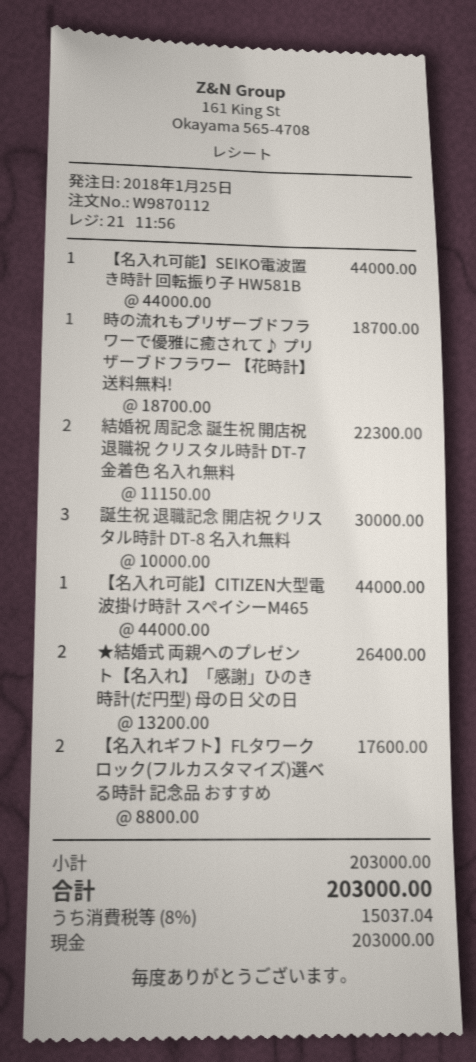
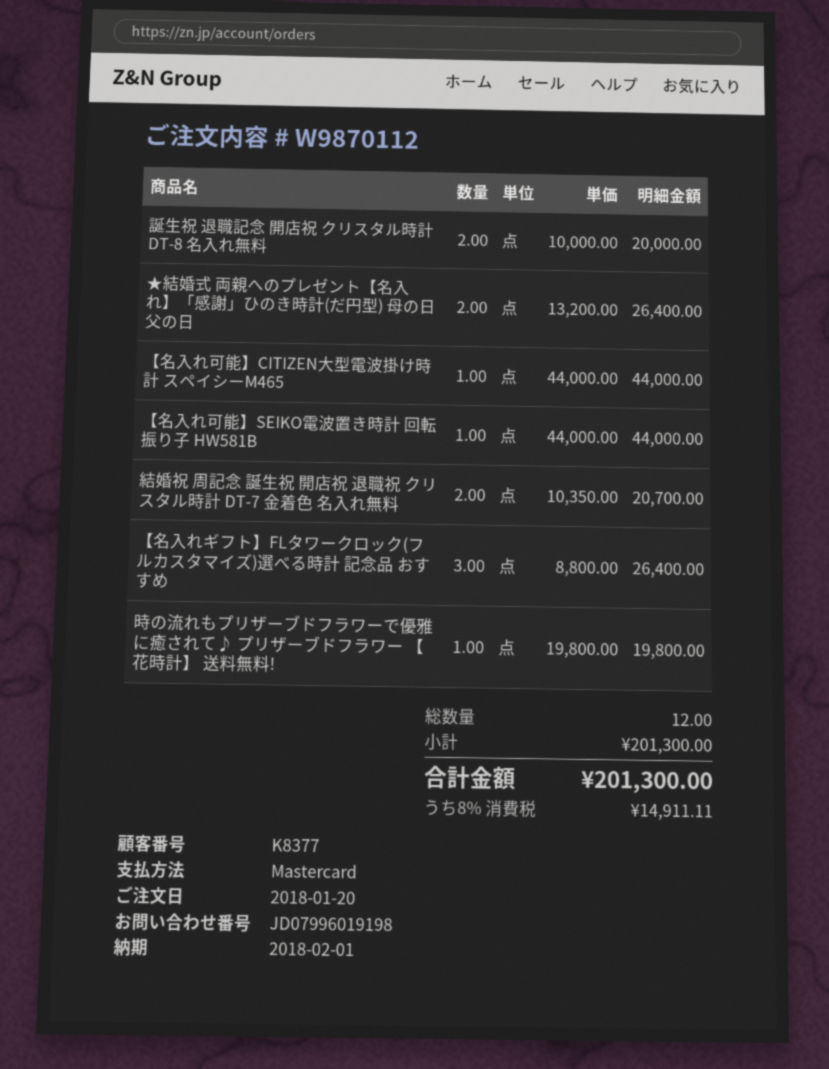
order date: 2018-01-25 -> 2018-01-20
payment method: cash -> Mastercard
時の流れもプリザーブドフラワーで優雅に癒されて♪ プリザーブドフラワー 【花時計】 送料無料!: 1 x 18700.00 = 18700.00 -> 1 x 19800.00 = 19800.00
結婚祝 周記念 誕生祝 開店祝 退職祝 クリスタル時計 DT-7 金着色 名入れ無料: 2 x 11150.00 = 22300.00 -> 2 x 10350.00 = 20700.00
誕生祝 退職記念 開店祝 クリスタル時計 DT-8 名入れ無料: 3 x 10000.00 = 30000.00 -> 2 x 10000.00 = 20000.00
【名入れギフト】FLタワークロック(フルカスタマイズ)選べる時計 記念品 おすすめ: 2 x 8800.00 = 17600.00 -> 3 x 8800.00 = 26400.00
subtotal: 203000.00 -> 201300.00
tax: 8% = 15037.04 -> 8% = 14911.11
total: 203000.00 -> 201300.00

